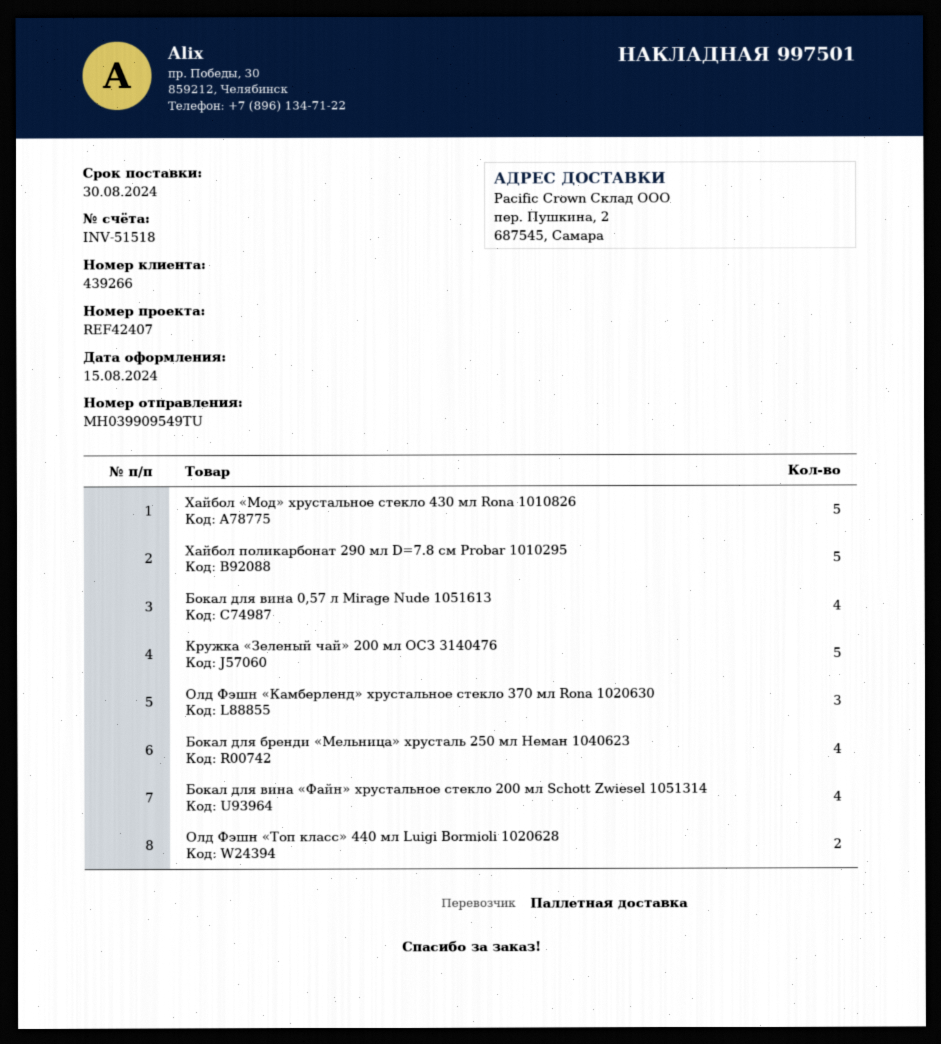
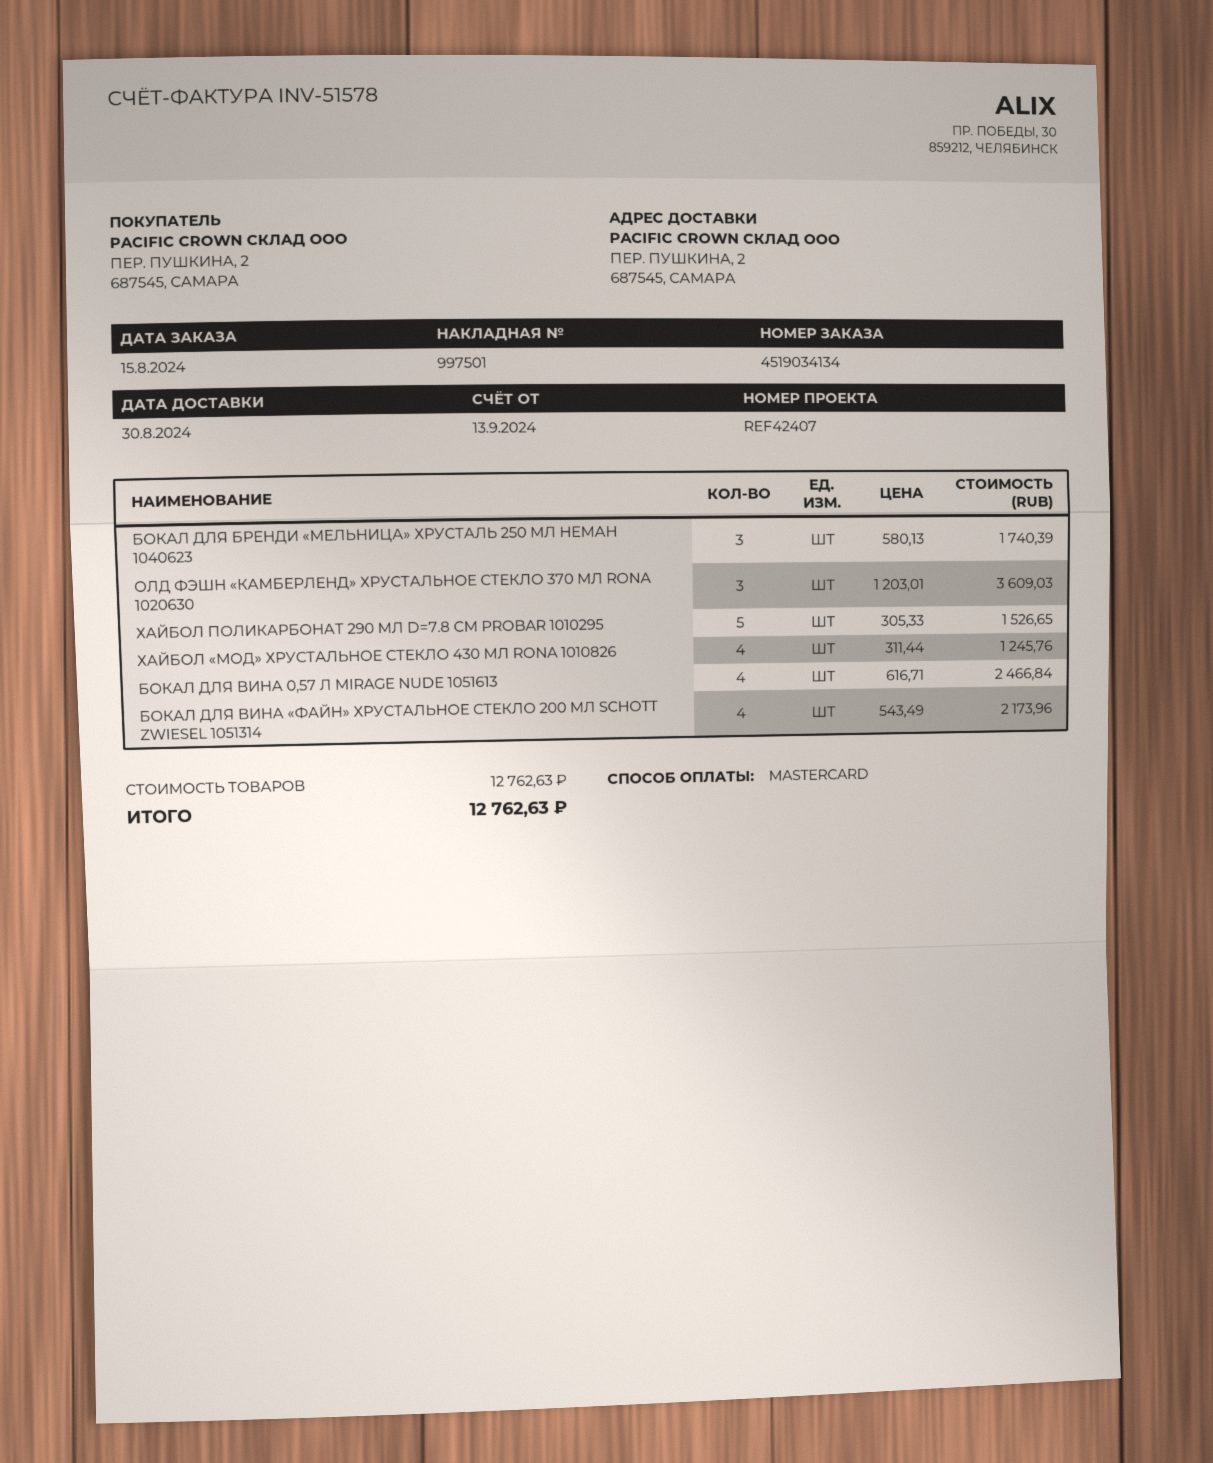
invoice number: INV-51518 -> INV-51578
Хайбол «Мод» хрустальное стекло 430 мл Rona 1010826: 5 -> 4
Кружка «Зеленый чай» 200 мл ОСЗ 3140476: 5 -> none
Бокал для бренди «Мельница» хрусталь 250 мл Неман 1040623: 4 -> 3
Олд Фэшн «Топ класс» 440 мл Luigi Bormioli 1020628: 2 -> none

